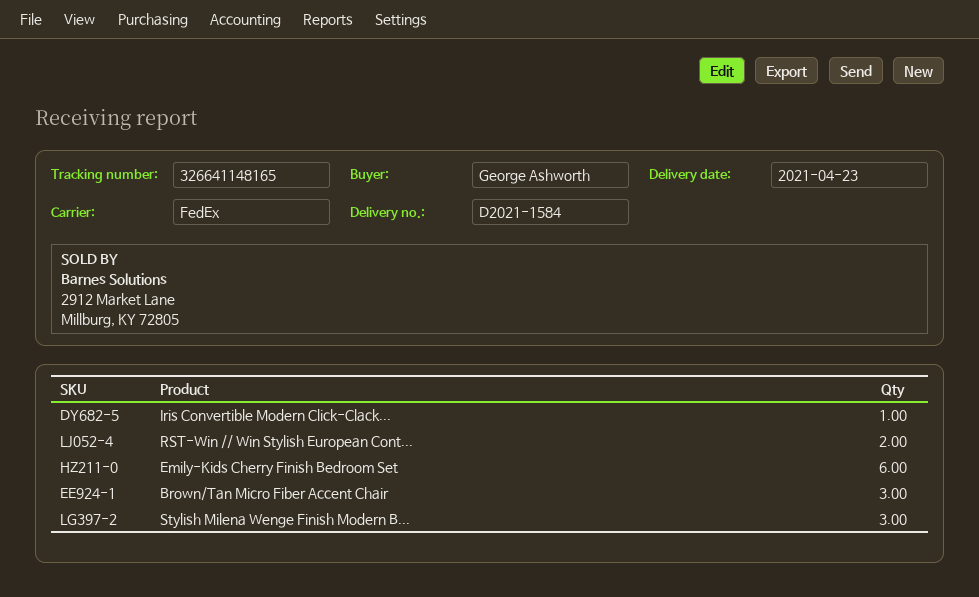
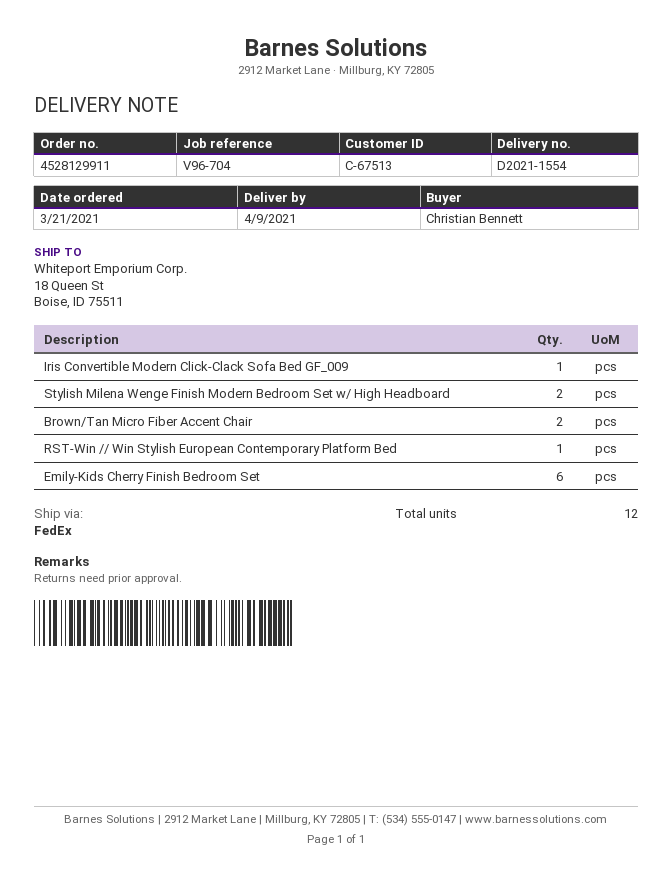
delivery note number: D2021-1584 -> D2021-1554
delivery date: 2021-04-23 -> 2021-04-09
ordered by: George Ashworth -> Christian Bennett
RST-Win // Win Stylish European Cont...: 2 -> 1
Brown/Tan Micro Fiber Accent Chair: 3 -> 2
Stylish Milena Wenge Finish Modern B...: 3 -> 2

